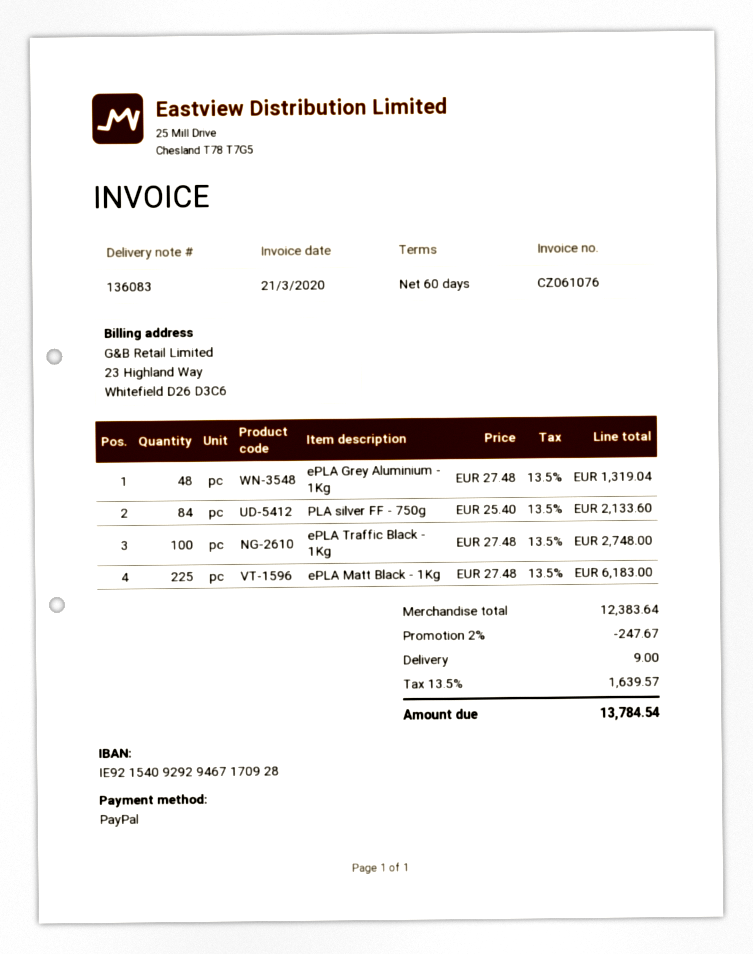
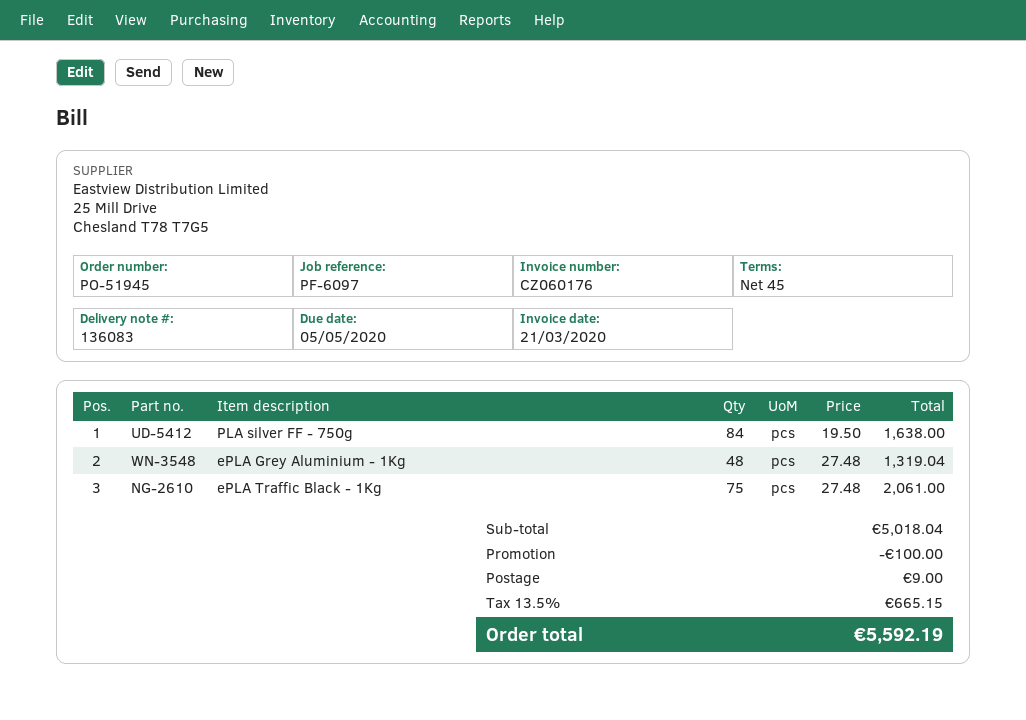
invoice number: CZ061076 -> CZ060176
payment terms: 60 days -> 45 days
PLA silver FF - 750g: 84 x 25.40 = 2133.60 -> 84 x 19.50 = 1638.00
ePLA Traffic Black - 1Kg: 100 x 27.48 = 2748.00 -> 75 x 27.48 = 2061.00
ePLA Matt Black - 1Kg: 225 x 27.48 = 6183.00 -> none
subtotal: 12383.64 -> 5018.04
discount: 247.67 -> 100.00
tax: 13.5% = 1639.57 -> 13.5% = 665.15
total: 13784.54 -> 5592.19

